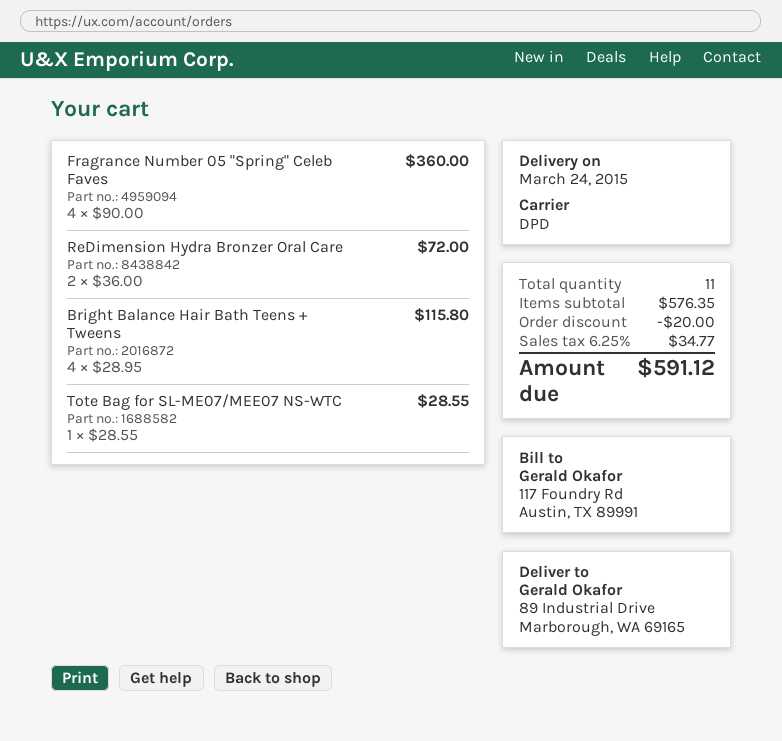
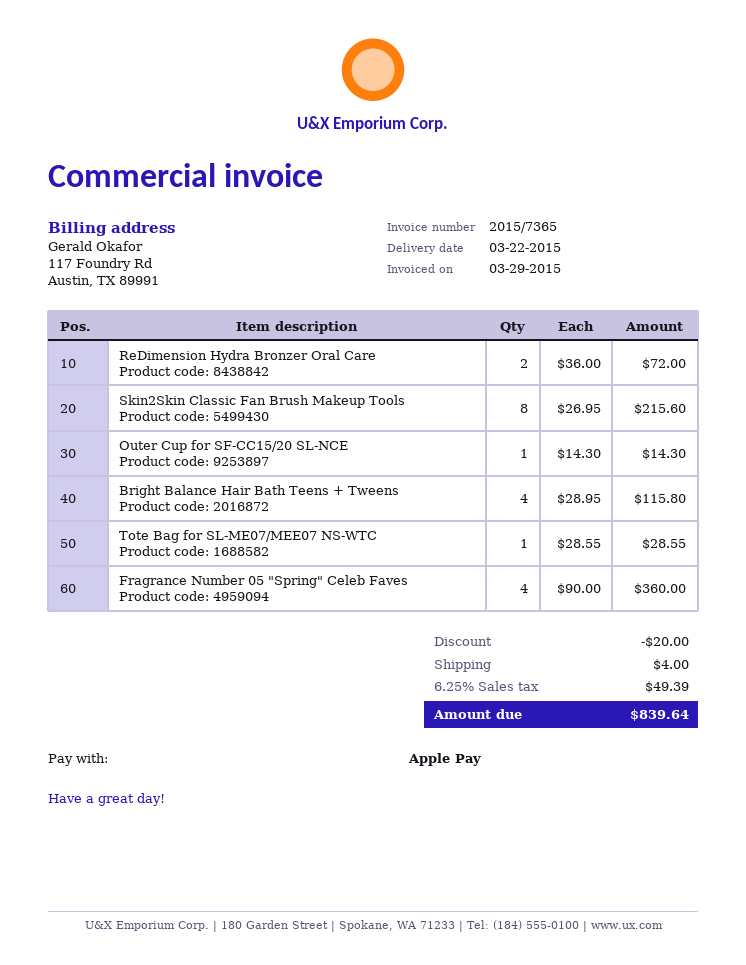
delivery date: 2015-03-24 -> 2015-03-22
Skin2Skin Classic Fan Brush Makeup Tools: none -> 8 x 26.95 = 215.60
Outer Cup for SF-CC15/20 SL-NCE: none -> 1 x 14.30 = 14.30
shipping: none -> 4.00
tax: 6.25% = 34.77 -> 6.25% = 49.39
total: 591.12 -> 839.64

